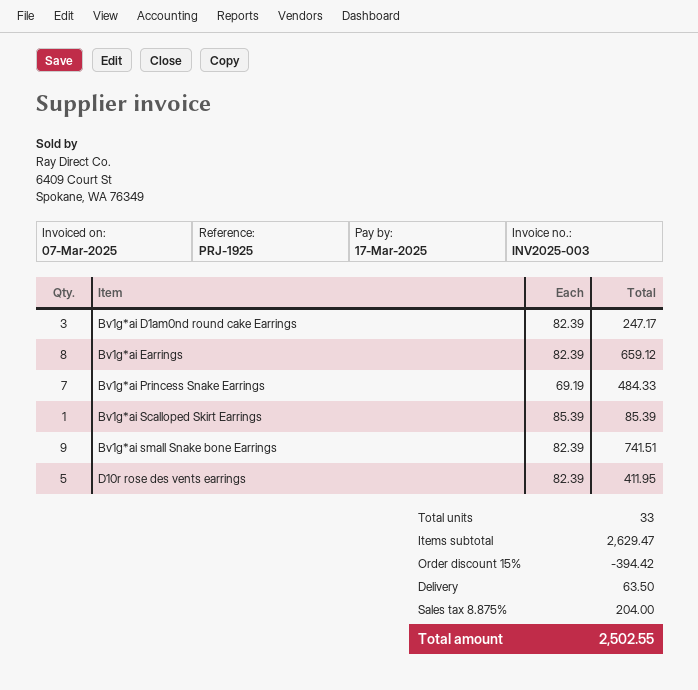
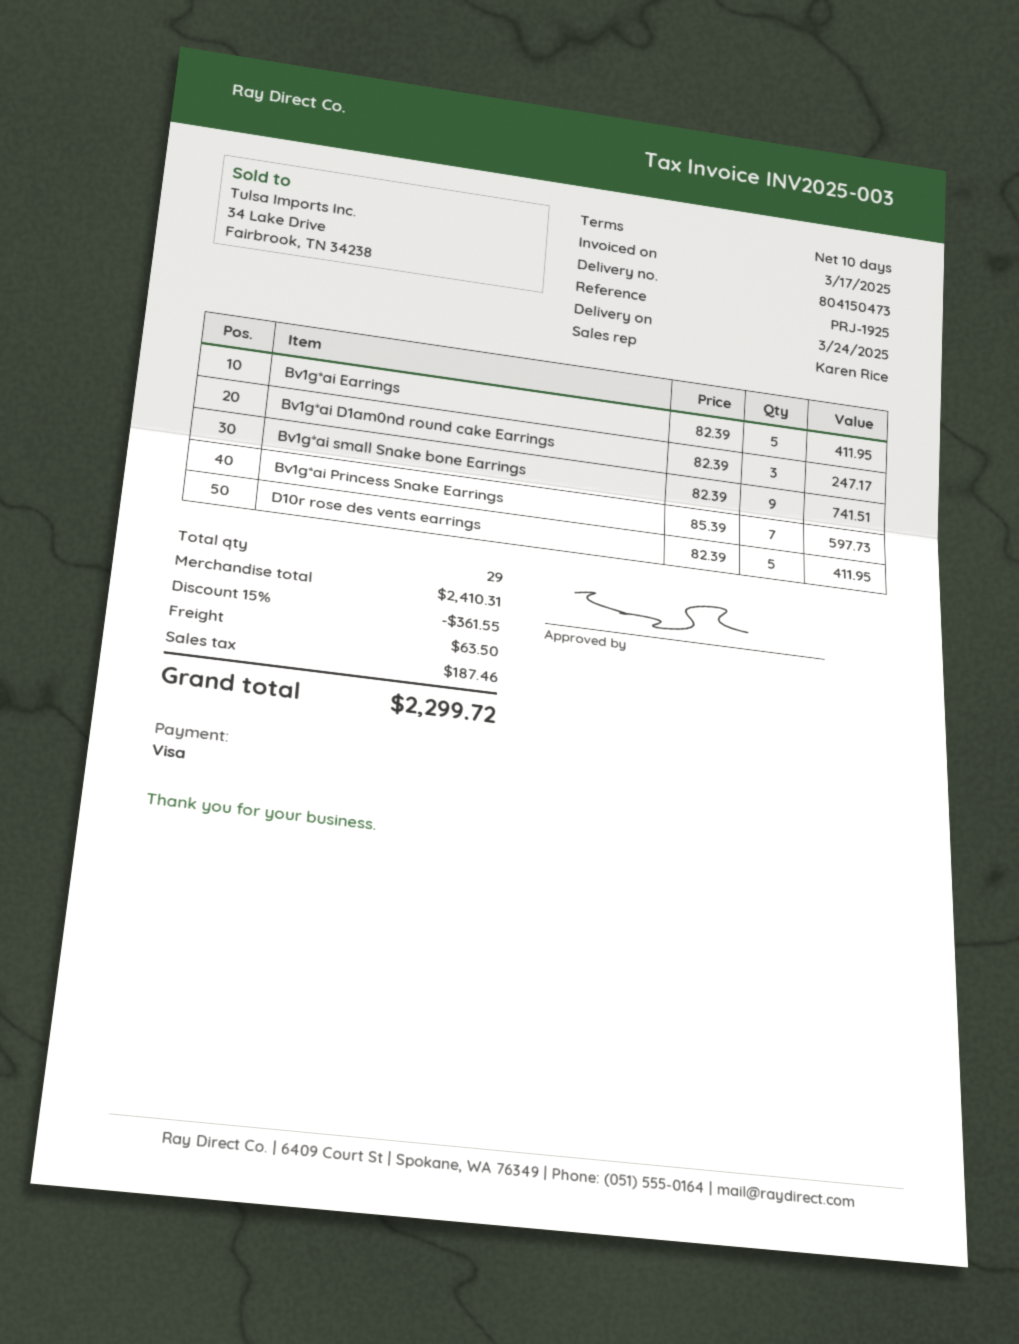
invoice date: 2025-03-07 -> 2025-03-17
Bv1g*ai Earrings: 8 x 82.39 = 659.12 -> 5 x 82.39 = 411.95
Bv1g*ai Princess Snake Earrings: 7 x 69.19 = 484.33 -> 7 x 85.39 = 597.73
Bv1g*ai Scalloped Skirt Earrings: 1 x 85.39 = 85.39 -> none
total quantity: 33 -> 29
subtotal: 2629.47 -> 2410.31
discount: 15% = 394.42 -> 15% = 361.55
tax: 204.00 -> 187.46
total: 2502.55 -> 2299.72

